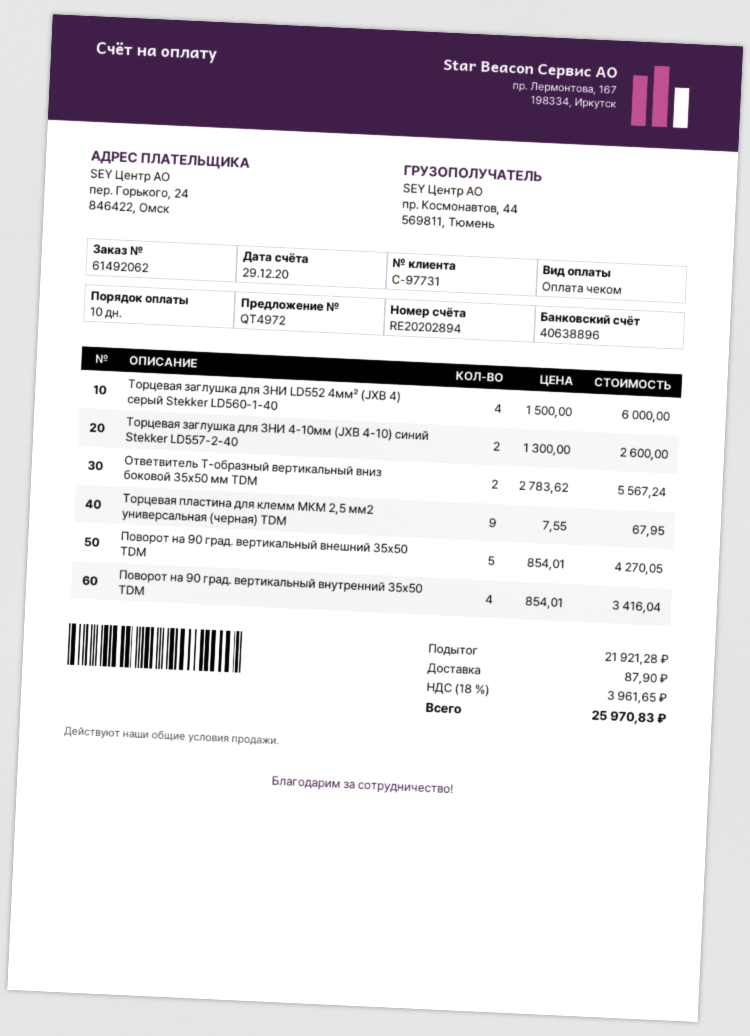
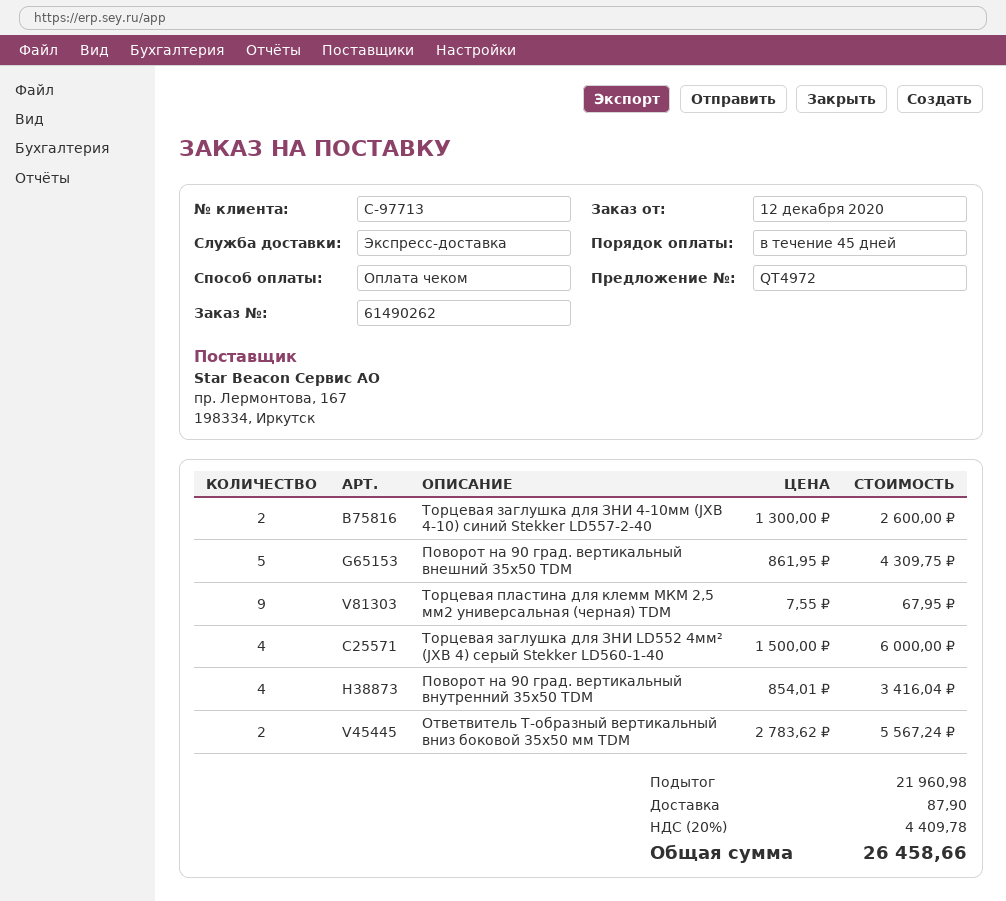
order number: 61492062 -> 61490262
payment terms: 10 days -> 45 days
customer number: C-97731 -> C-97713
Поворот на 90 град. вертикальный внешний 35х50 TDM: 5 x 854.01 = 4270.05 -> 5 x 861.95 = 4309.75
subtotal: 21921.28 -> 21960.98
tax: 18% = 3961.65 -> 20% = 4409.78
total: 25970.83 -> 26458.66

